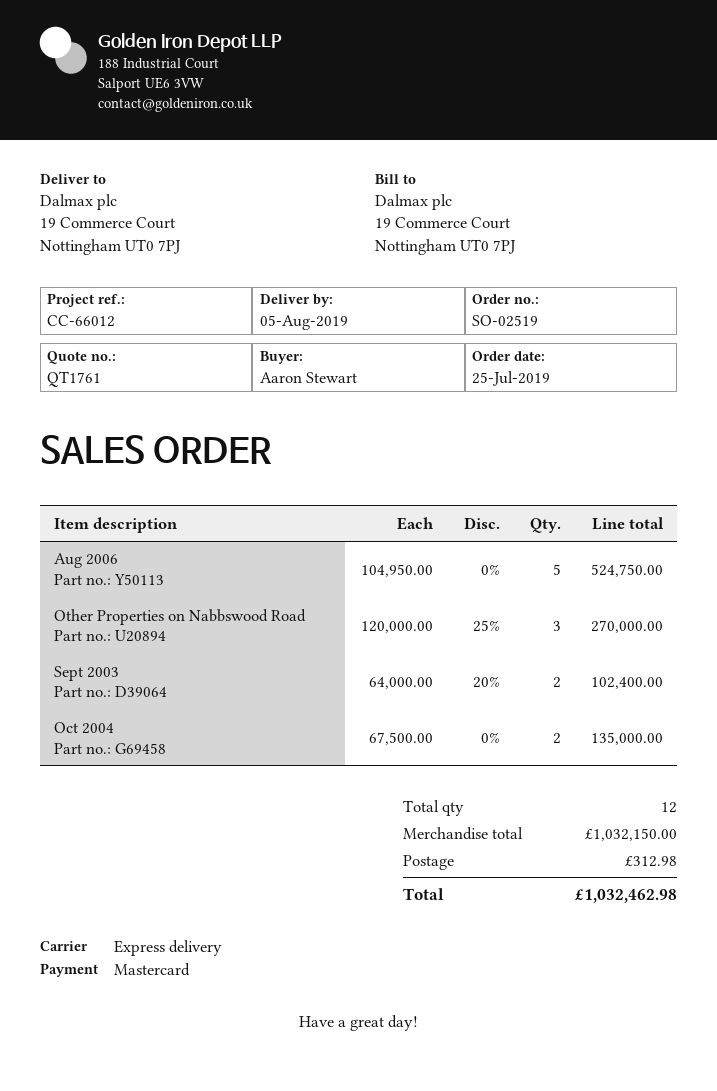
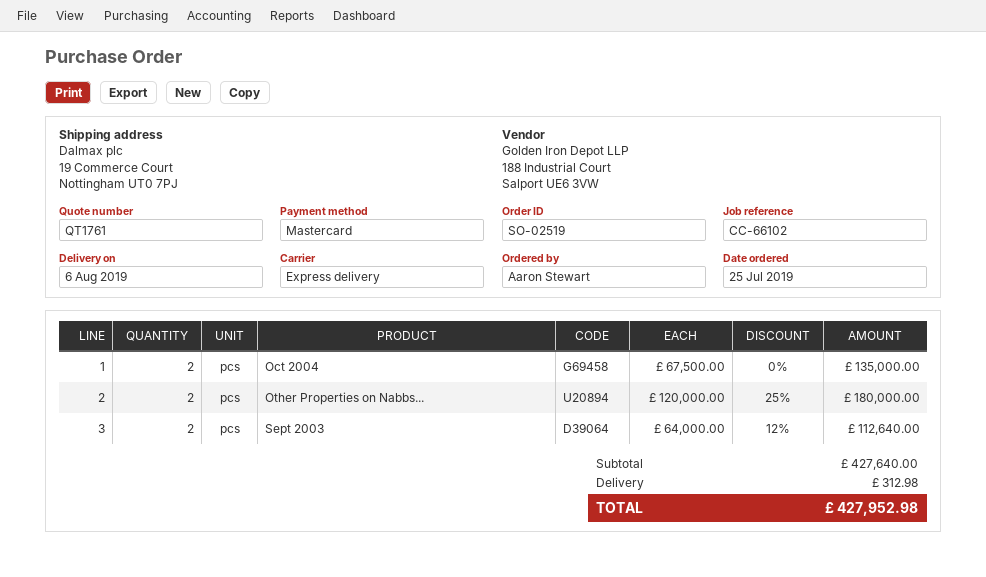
delivery date: 2019-08-05 -> 2019-08-06
reference: CC-66012 -> CC-66102
Aug 2006: 5 x 104950.00 = 524750.00 -> none
Other Properties on Nabbswood Road: 3 x 120000.00 - 25% = 270000.00 -> 2 x 120000.00 - 25% = 180000.00
Sept 2003: 2 x 64000.00 - 20% = 102400.00 -> 2 x 64000.00 - 12% = 112640.00
subtotal: 1032150.00 -> 427640.00
total: 1032462.98 -> 427952.98

